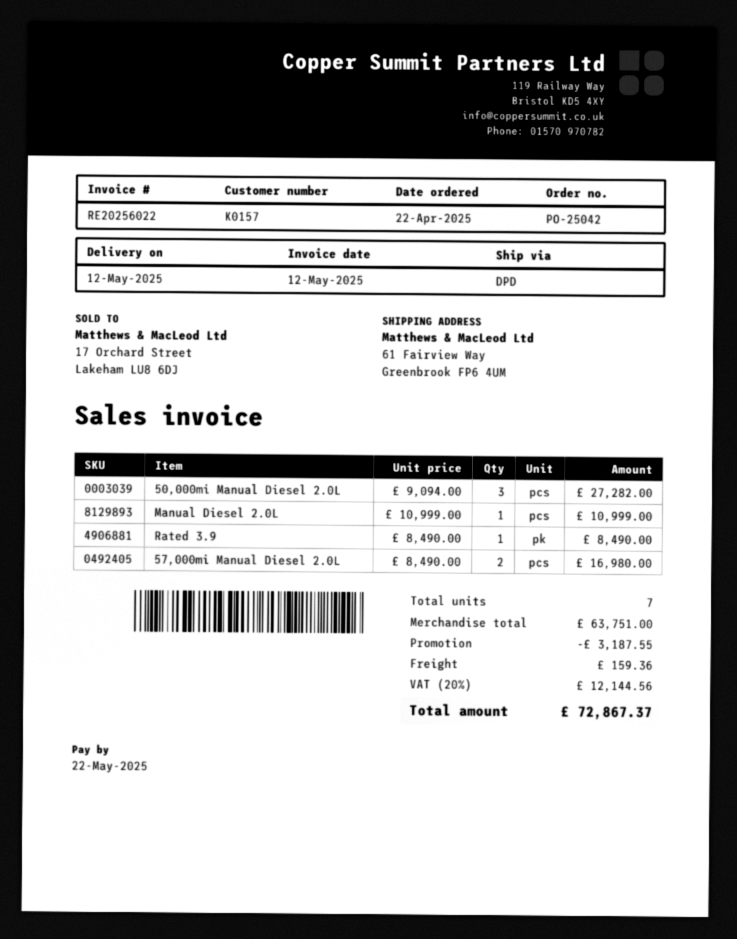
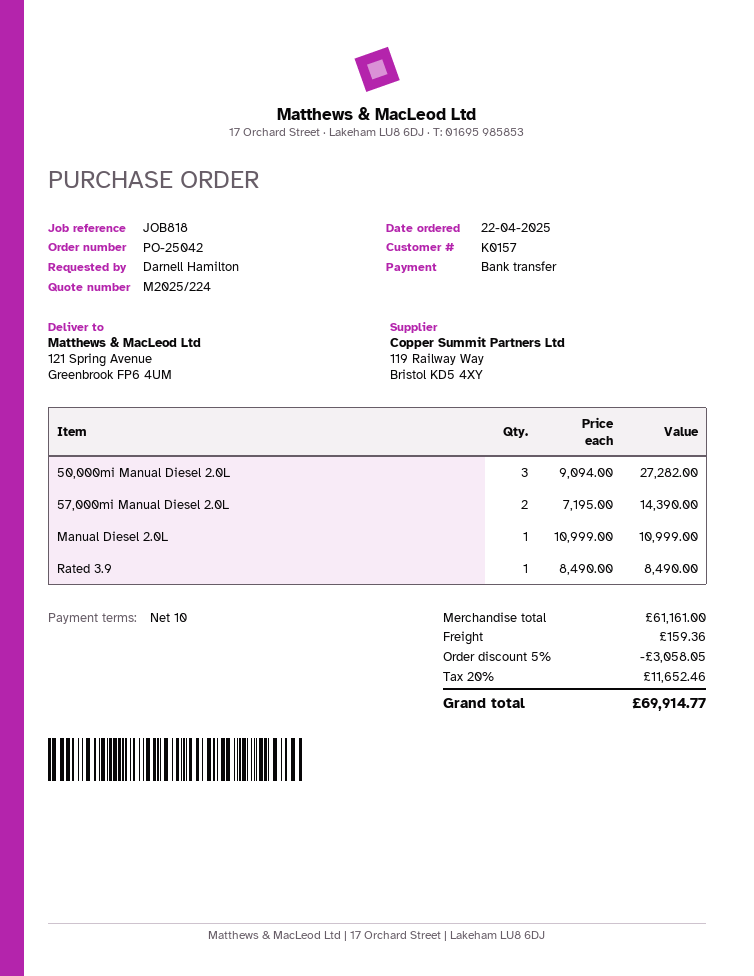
ship to: 61 Fairview Way, Greenbrook FP6 4UM -> 121 Spring Avenue, Greenbrook FP6 4UM
57,000mi Manual Diesel 2.0L: 2 x 8490.00 = 16980.00 -> 2 x 7195.00 = 14390.00
subtotal: 63751.00 -> 61161.00
discount: 3187.55 -> 3058.05
tax: 20% = 12144.56 -> 20% = 11652.46
total: 72867.37 -> 69914.77

